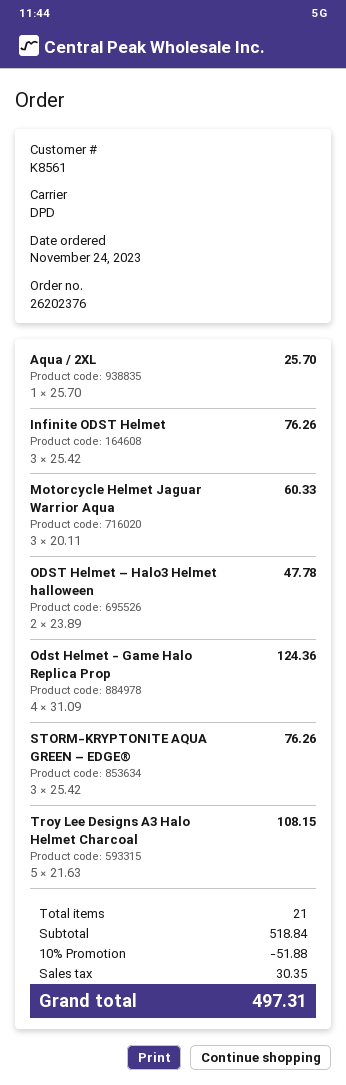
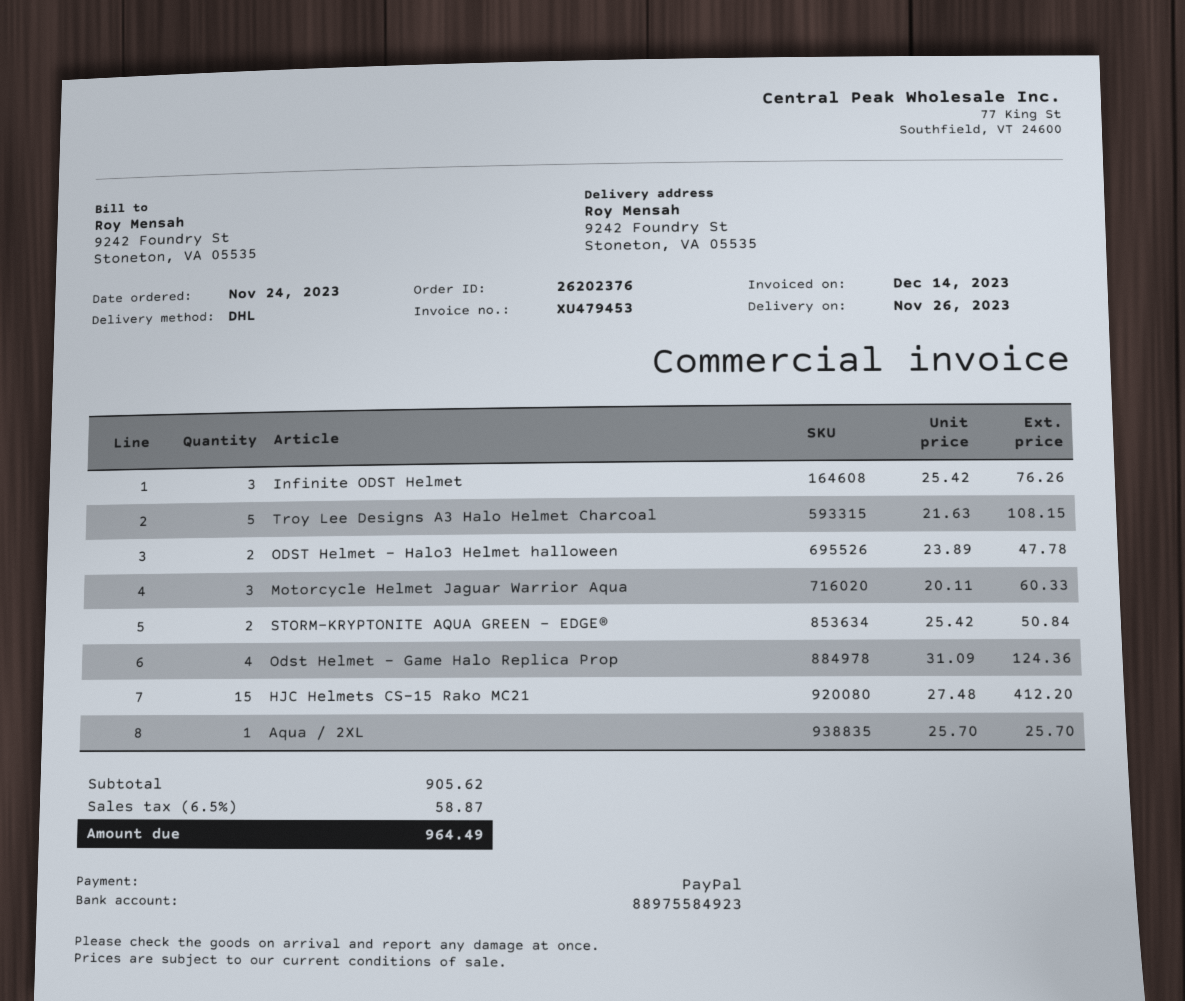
shipping method: DPD -> DHL
STORM-KRYPTONITE AQUA GREEN – EDGE®: 3 x 25.42 = 76.26 -> 2 x 25.42 = 50.84
HJC Helmets CS-15 Rako MC21: none -> 15 x 27.48 = 412.20
subtotal: 518.84 -> 905.62
discount: 10% = 51.88 -> none
tax: 30.35 -> 58.87
total: 497.31 -> 964.49

